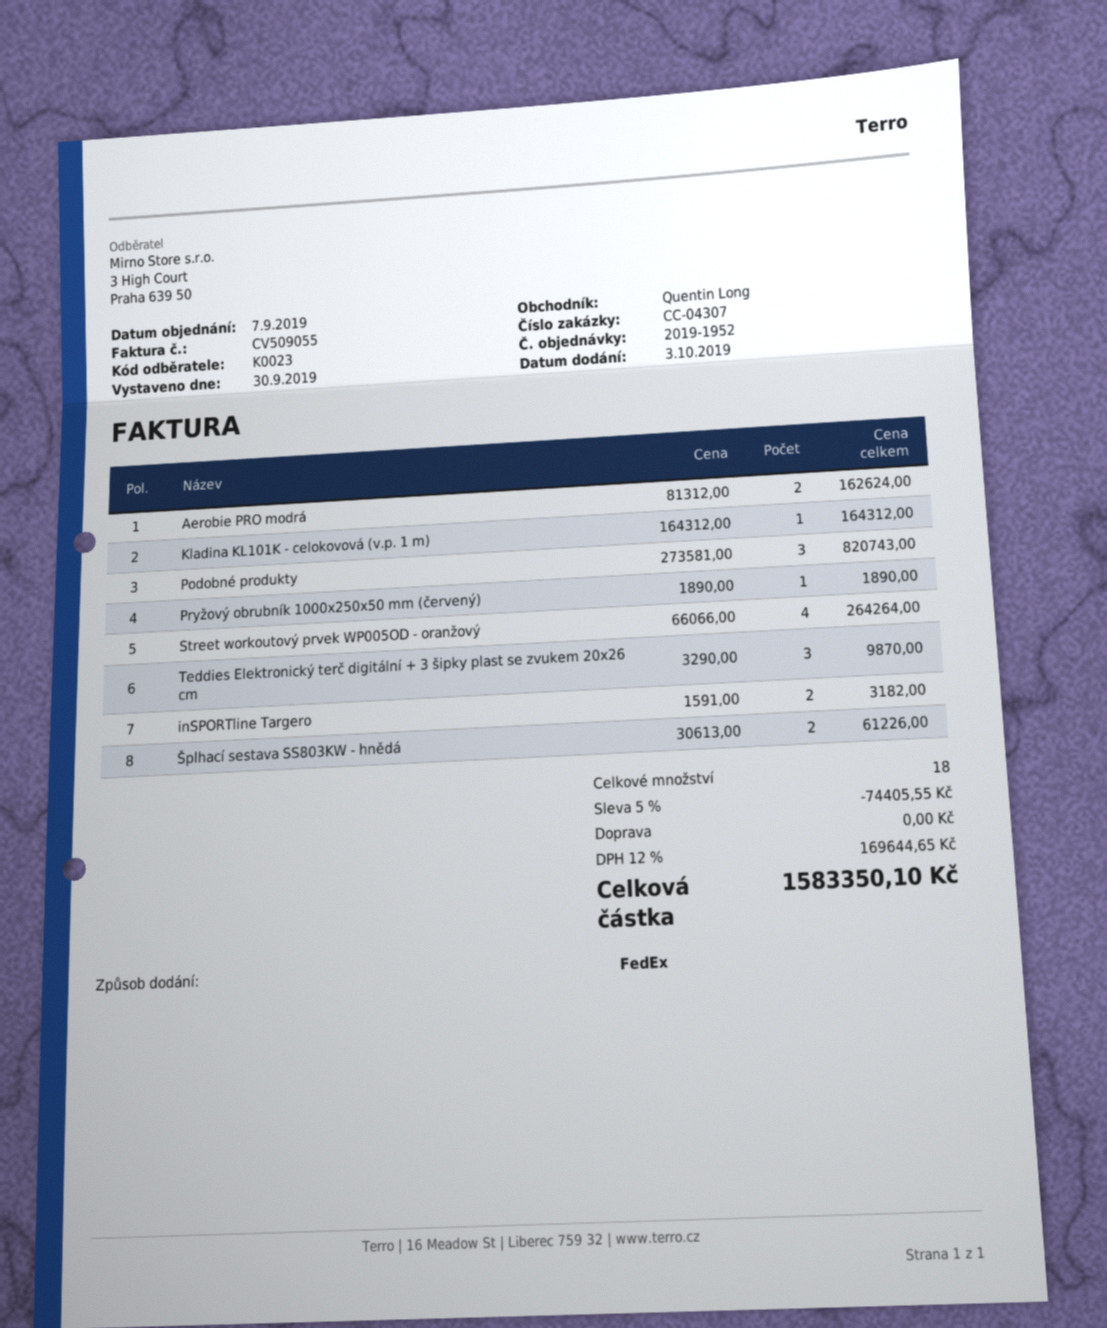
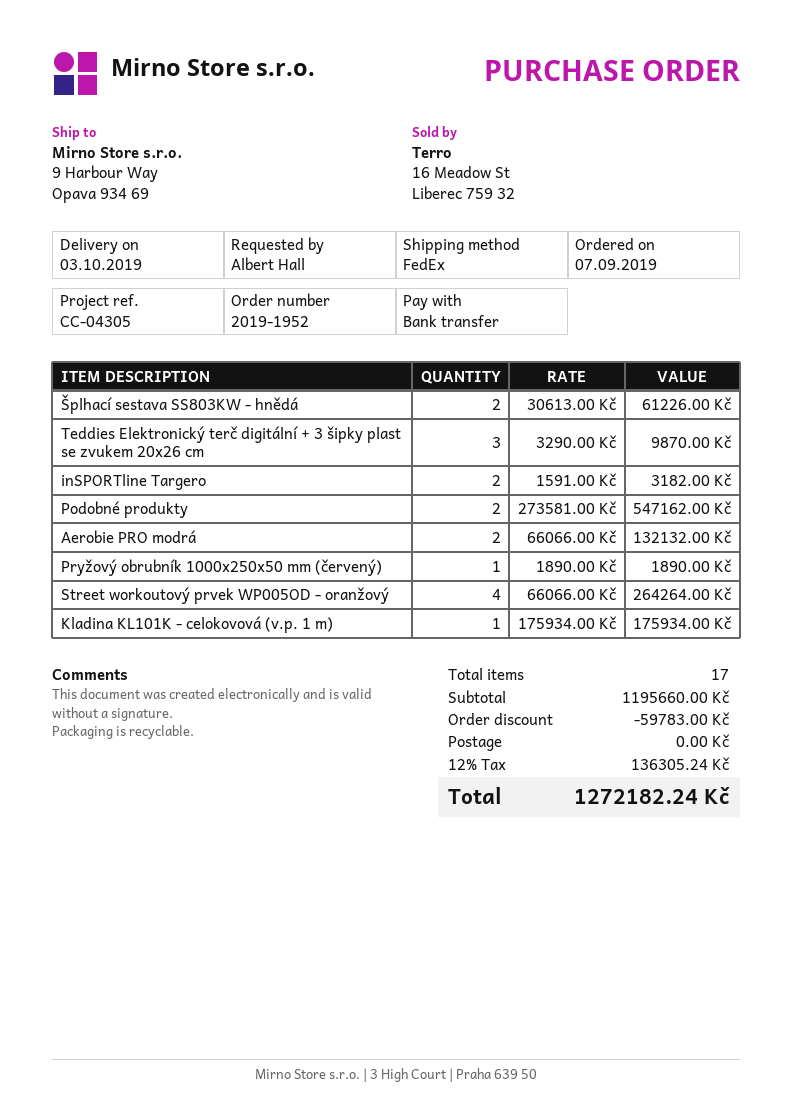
reference: CC-04307 -> CC-04305
Aerobie PRO modrá: 2 x 81312.00 = 162624.00 -> 2 x 66066.00 = 132132.00
Kladina KL101K - celokovová (v.p. 1 m): 1 x 164312.00 = 164312.00 -> 1 x 175934.00 = 175934.00
Podobné produkty: 3 x 273581.00 = 820743.00 -> 2 x 273581.00 = 547162.00
total quantity: 18 -> 17
discount: 74405.55 -> 59783.00
tax: 12% = 169644.65 -> 12% = 136305.24
total: 1583350.10 -> 1272182.24

